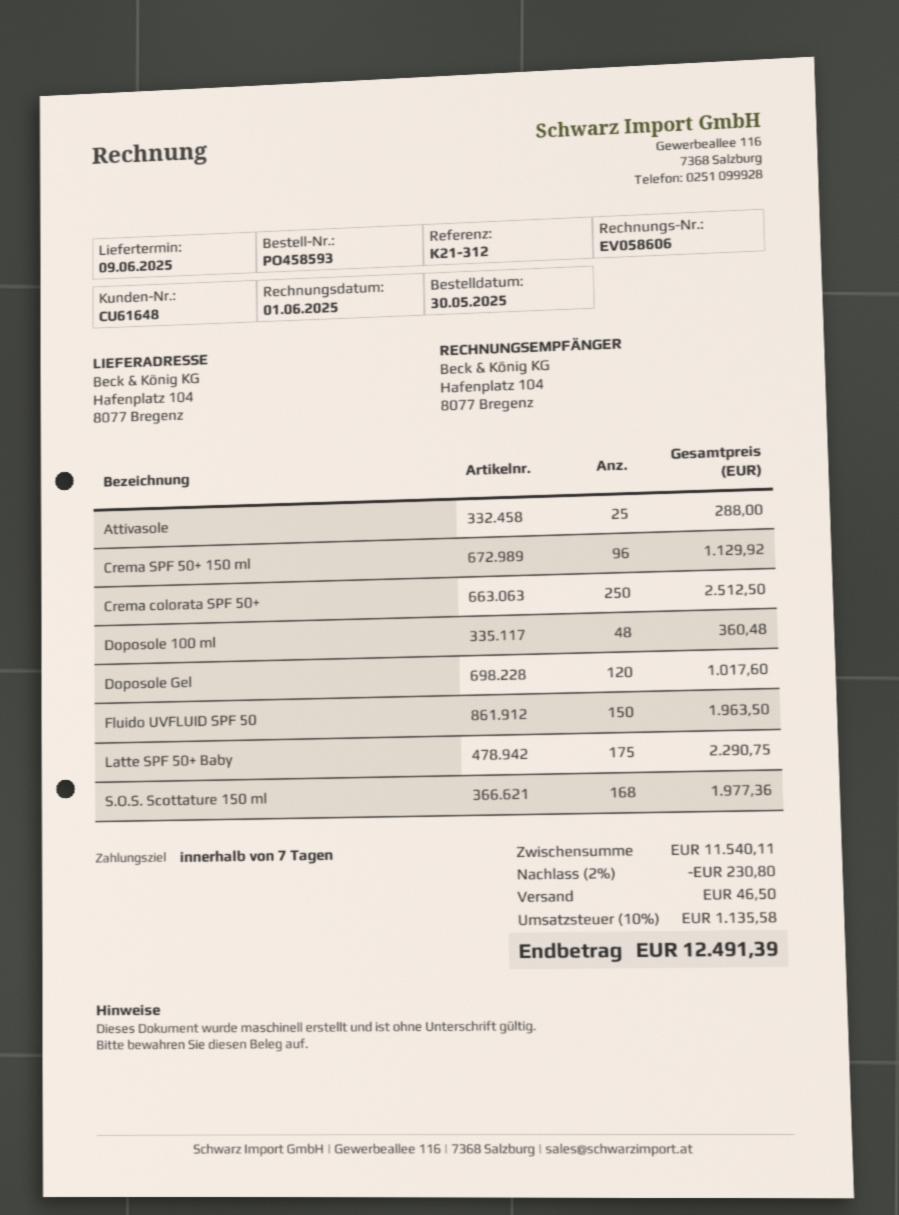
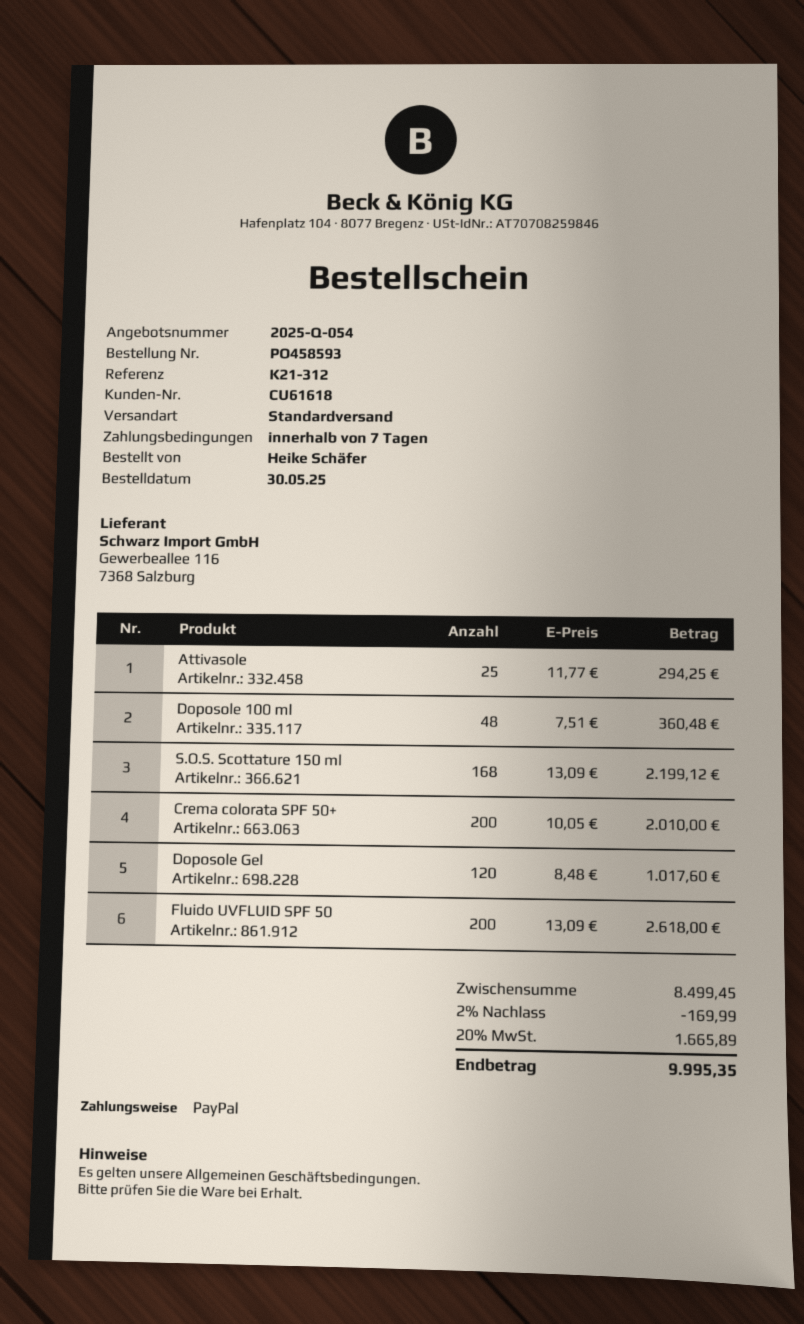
customer number: CU61648 -> CU61618
Attivasole: 25 for 288.00 -> 25 for 294.25
Crema SPF 50+ 150 ml: 96 for 1129.92 -> none
Crema colorata SPF 50+: 250 for 2512.50 -> 200 for 2010.00
Fluido UVFLUID SPF 50: 150 for 1963.50 -> 200 for 2618.00
Latte SPF 50+ Baby: 175 for 2290.75 -> none
S.O.S. Scottature 150 ml: 168 for 1977.36 -> 168 for 2199.12
subtotal: 11540.11 -> 8499.45
discount: 2% = 230.80 -> 2% = 169.99
shipping: 46.50 -> none
tax: 10% = 1135.58 -> 20% = 1665.89
total: 12491.39 -> 9995.35

